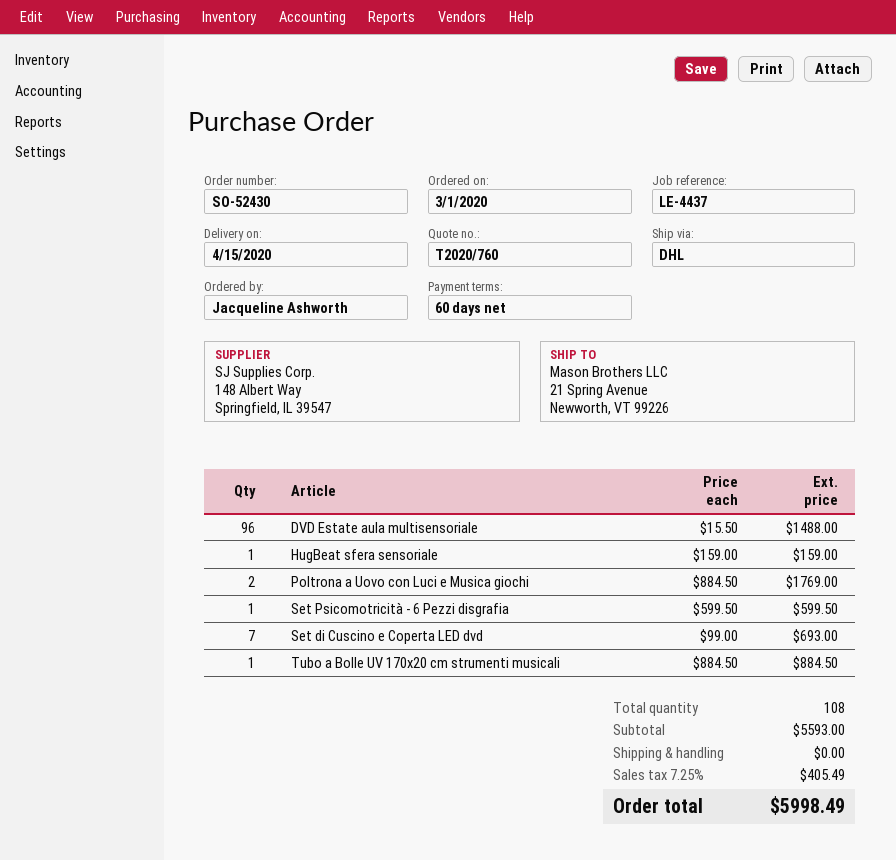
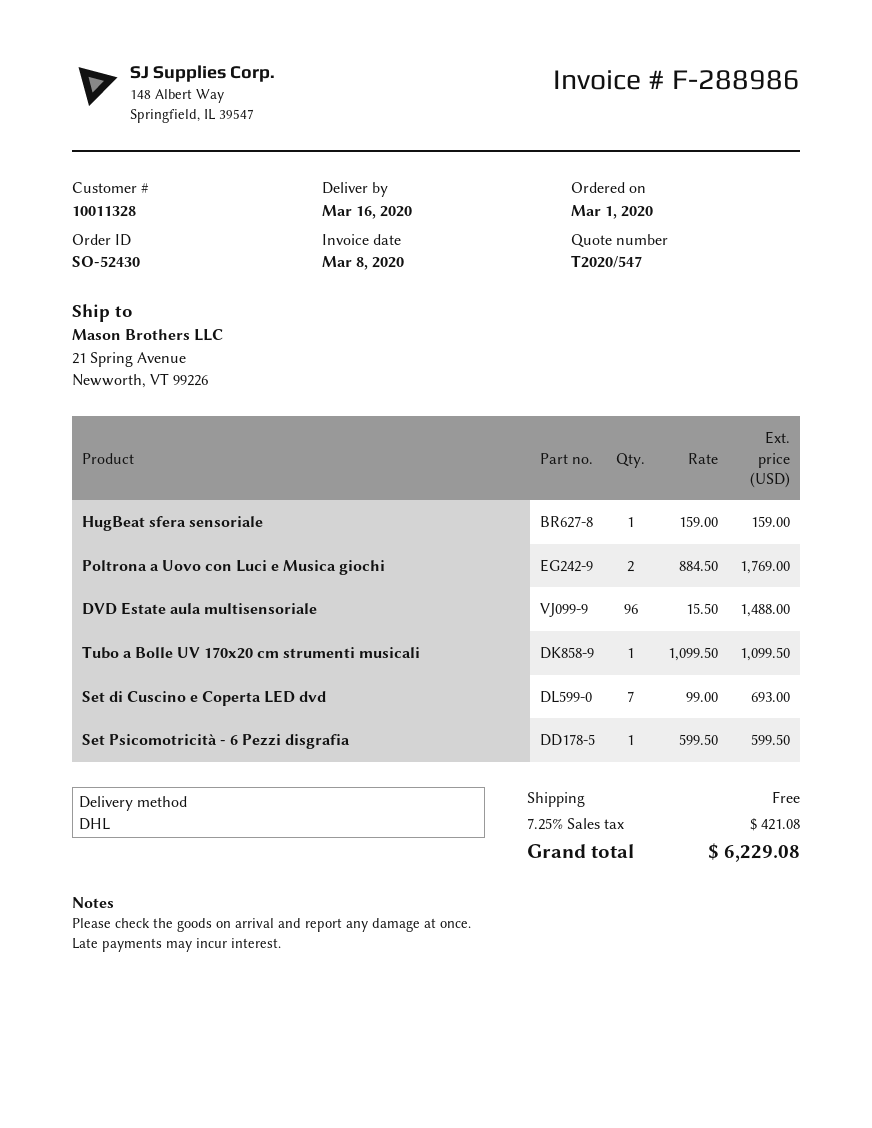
quote number: T2020/760 -> T2020/547
delivery date: 2020-04-15 -> 2020-03-16
Tubo a Bolle UV 170x20 cm strumenti musicali: 1 x 884.50 = 884.50 -> 1 x 1099.50 = 1099.50
tax: 7.25% = 405.49 -> 7.25% = 421.08
total: 5998.49 -> 6229.08

